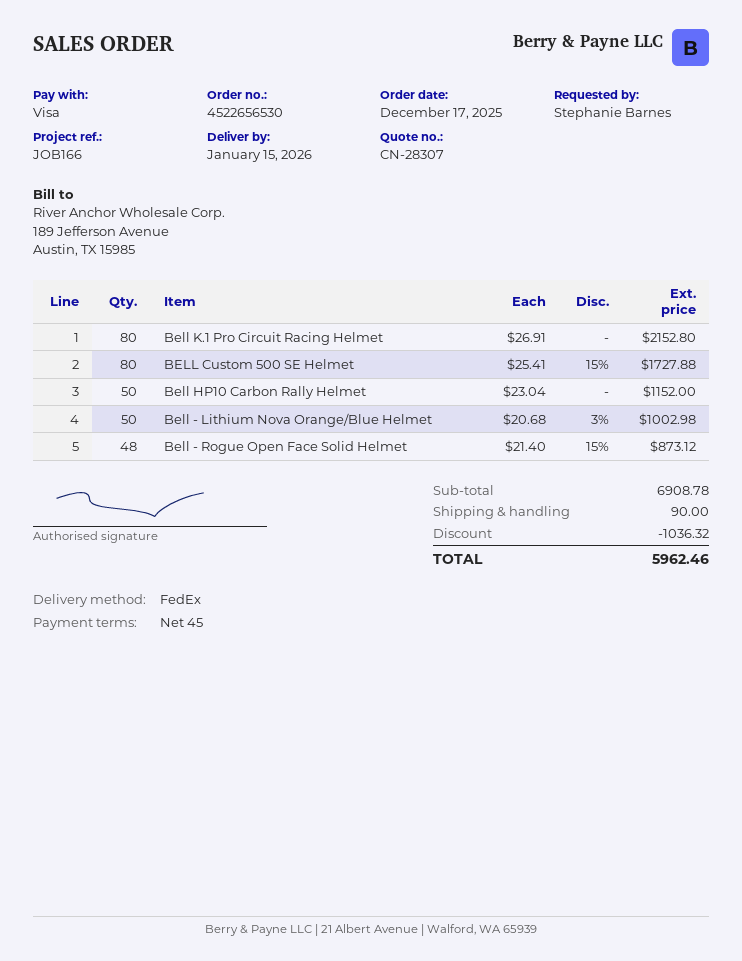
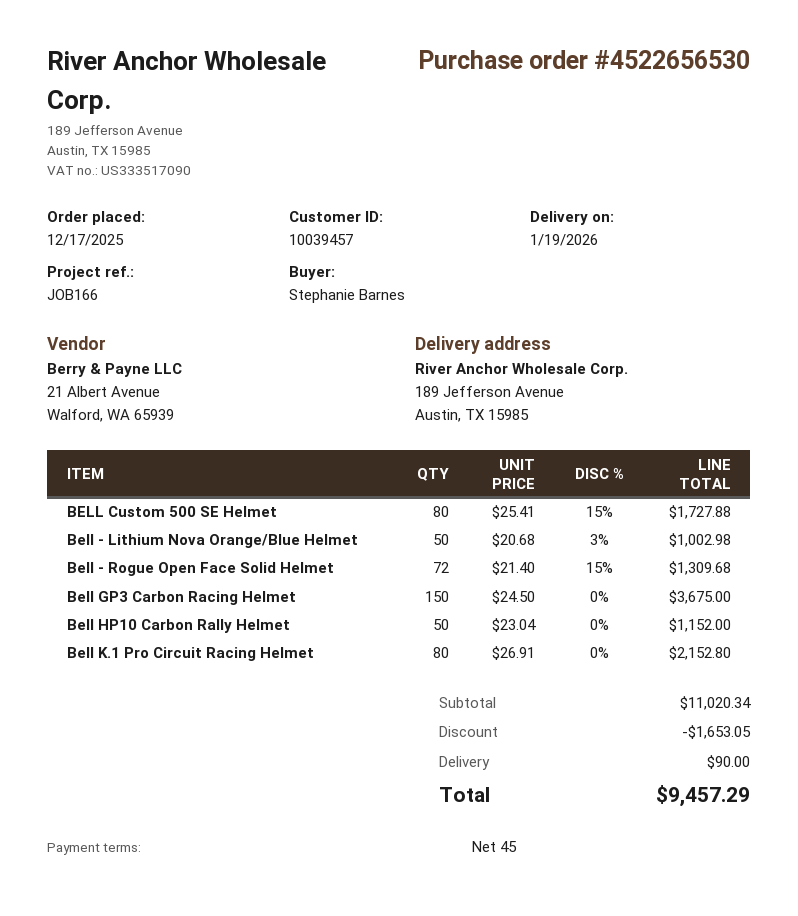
delivery date: 2026-01-15 -> 2026-01-19
Bell - Rogue Open Face Solid Helmet: 48 x 21.40 - 15% = 873.12 -> 72 x 21.40 - 15% = 1309.68
Bell GP3 Carbon Racing Helmet: none -> 150 x 24.50 = 3675.00
subtotal: 6908.78 -> 11020.34
discount: 1036.32 -> 1653.05
total: 5962.46 -> 9457.29

